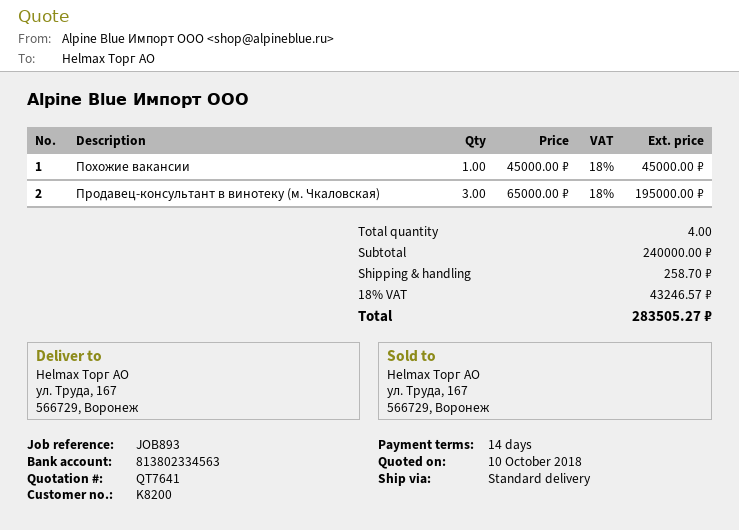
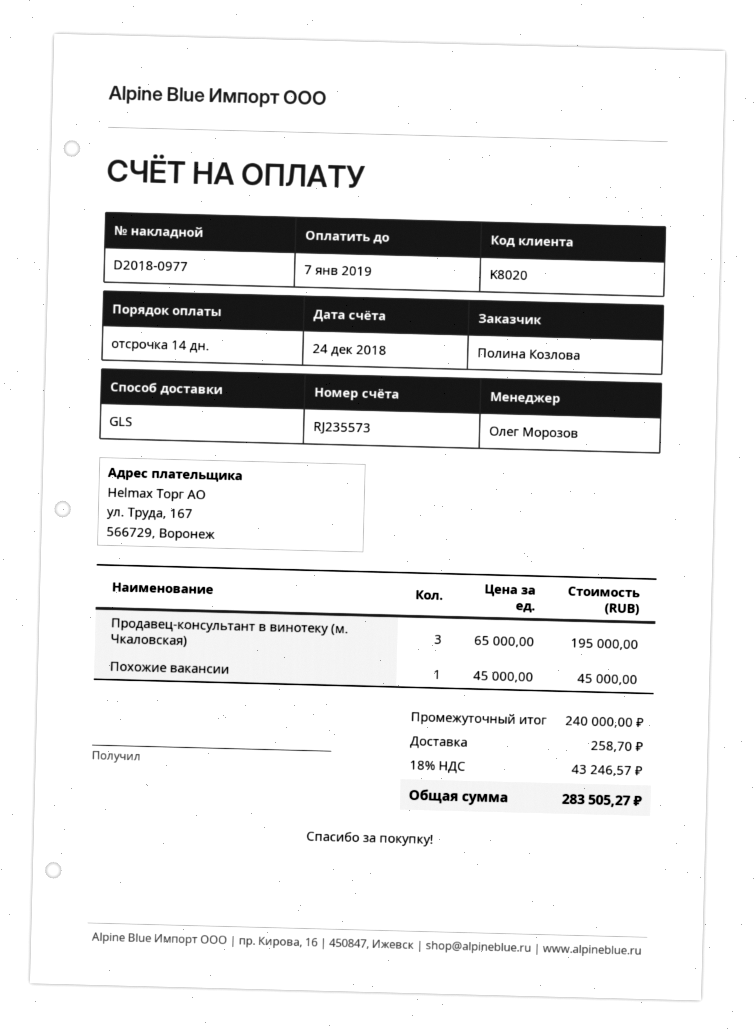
customer number: K8200 -> K8020
shipping method: standard -> GLS

